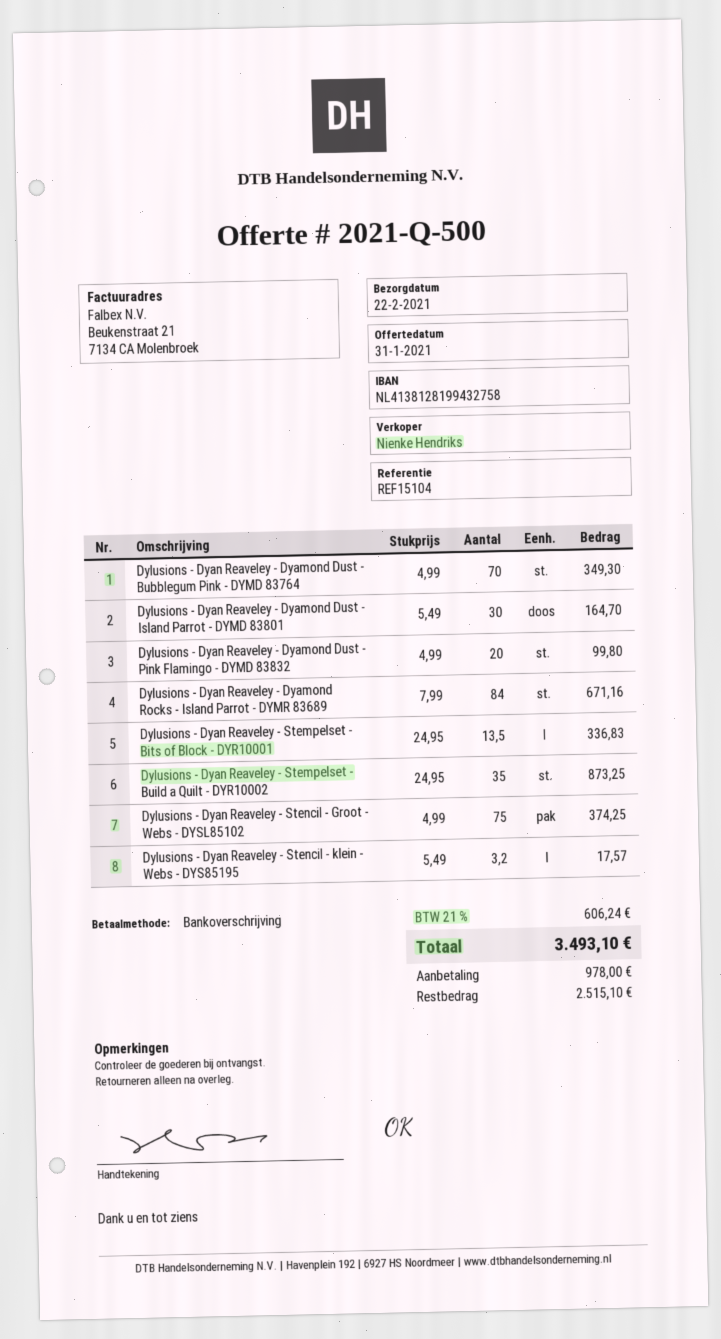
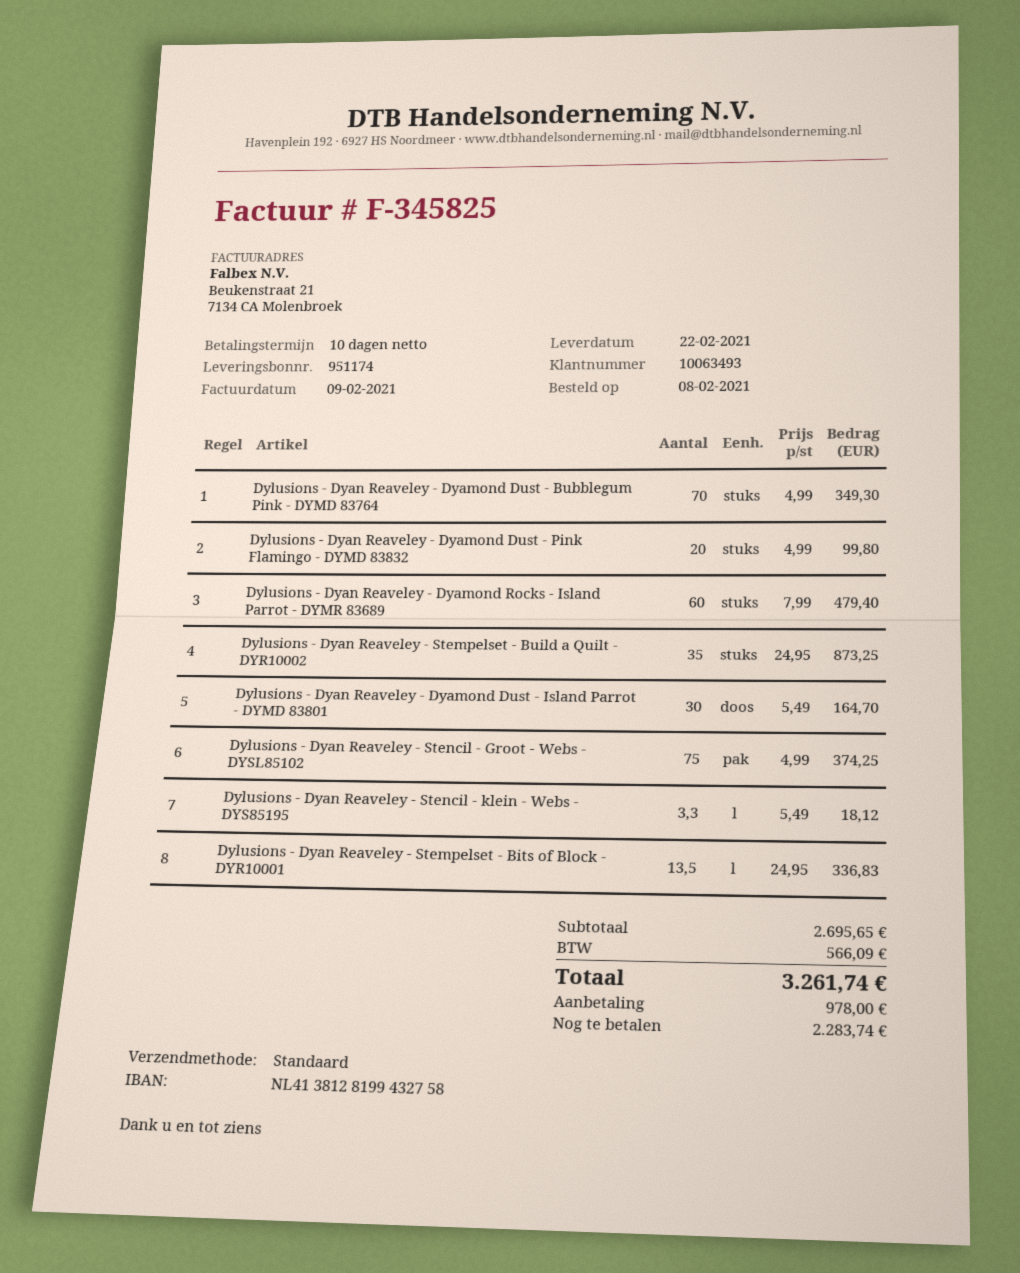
Dylusions - Dyan Reaveley - Dyamond Rocks - Island Parrot - DYMR 83689: 84 x 7.99 = 671.16 -> 60 x 7.99 = 479.40
Dylusions - Dyan Reaveley - Stencil - klein - Webs - DYS85195: 3.2 x 5.49 = 17.57 -> 3.3 x 5.49 = 18.12
tax: 606.24 -> 566.09
total: 3493.10 -> 3261.74
balance: 2515.10 -> 2283.74

